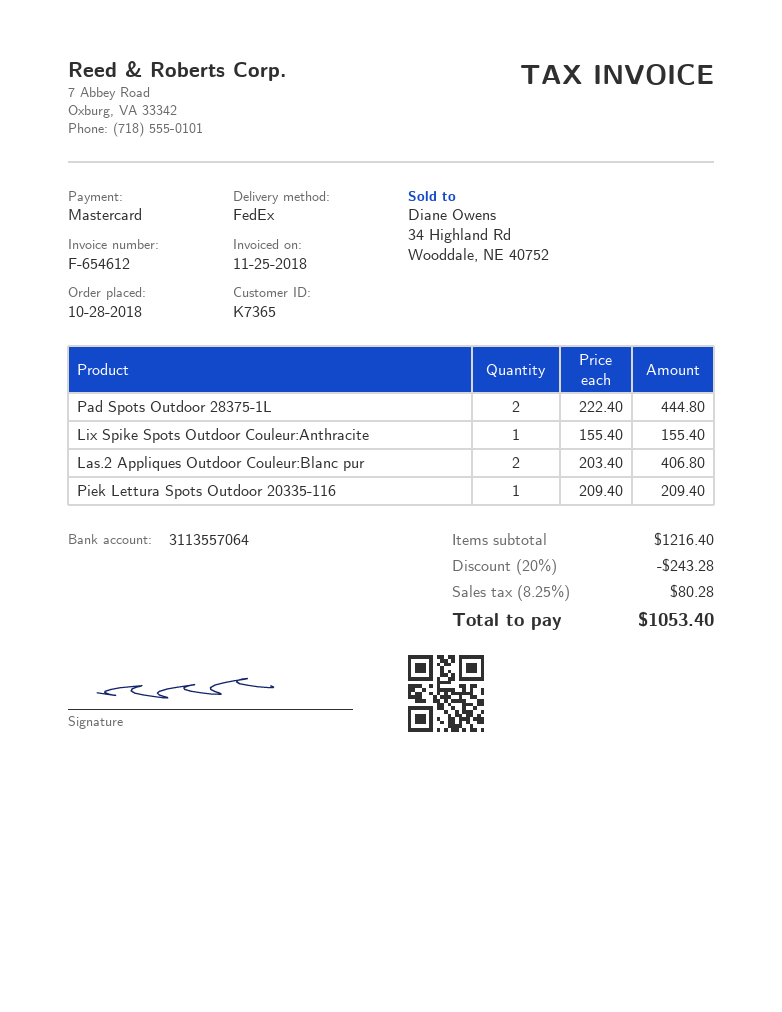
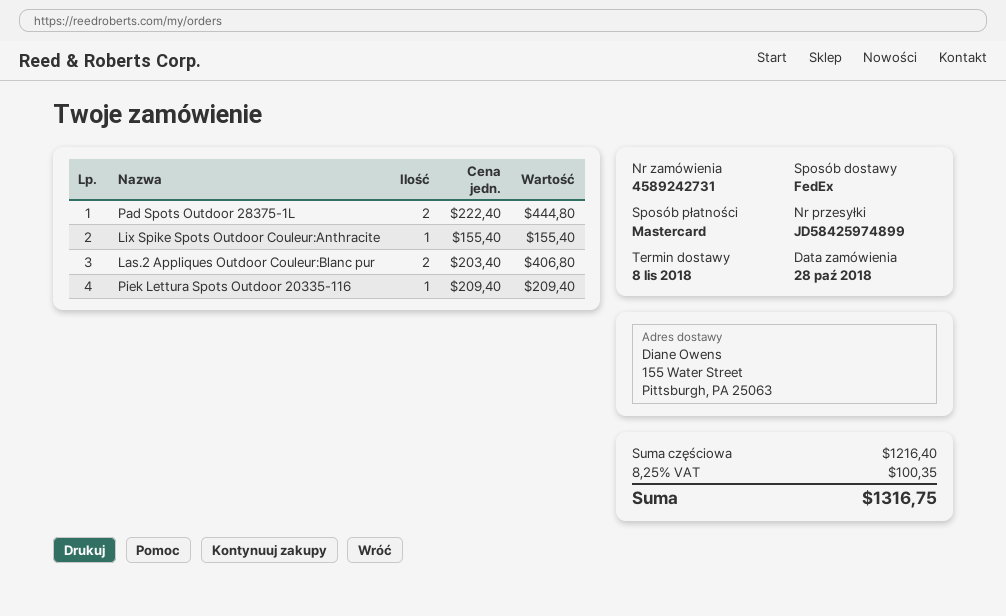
discount: 20% = 243.28 -> none
tax: 8.25% = 80.28 -> 8.25% = 100.35
total: 1053.40 -> 1316.75

